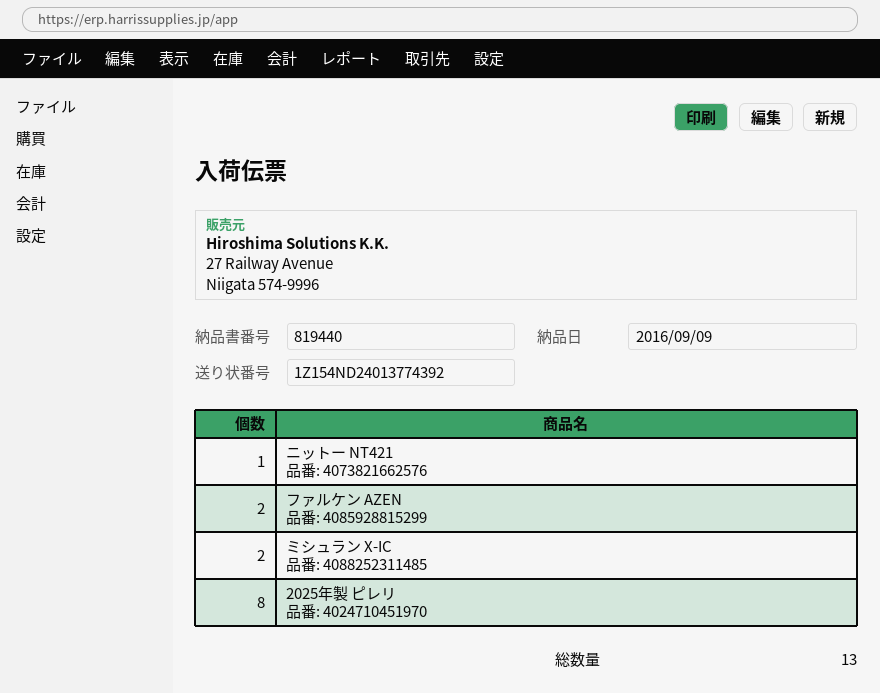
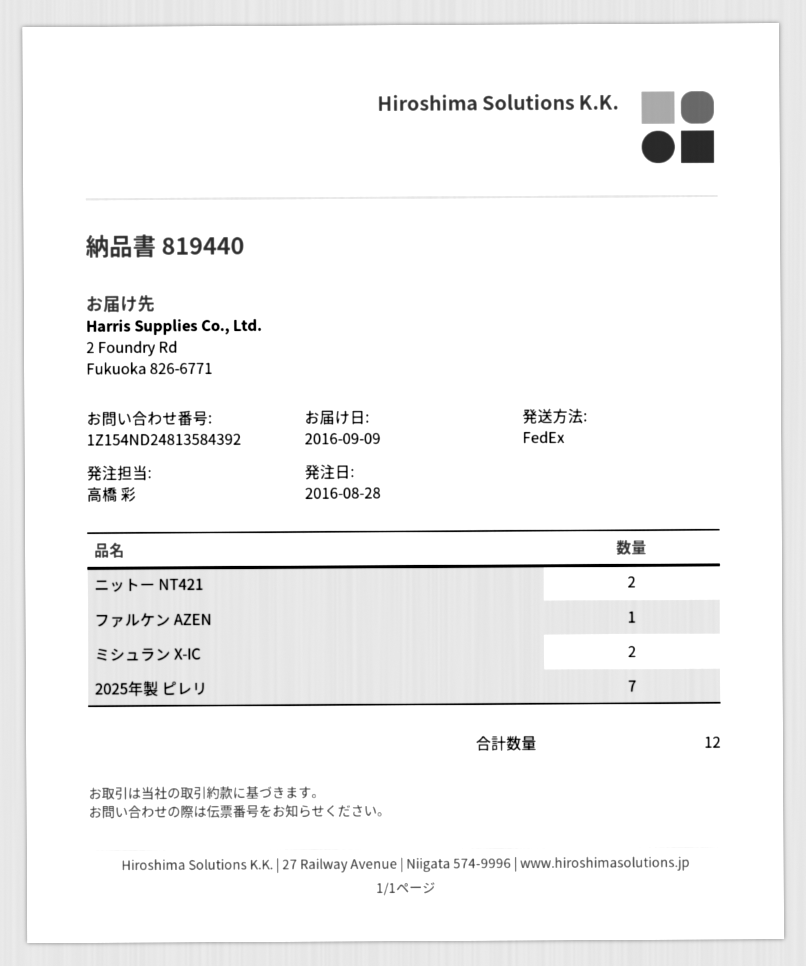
tracking number: 1Z154ND24013774392 -> 1Z154ND24813584392
ニットー NT421: 1 -> 2
ファルケン AZEN: 2 -> 1
2025年製 ピレリ: 8 -> 7
total quantity: 13 -> 12

